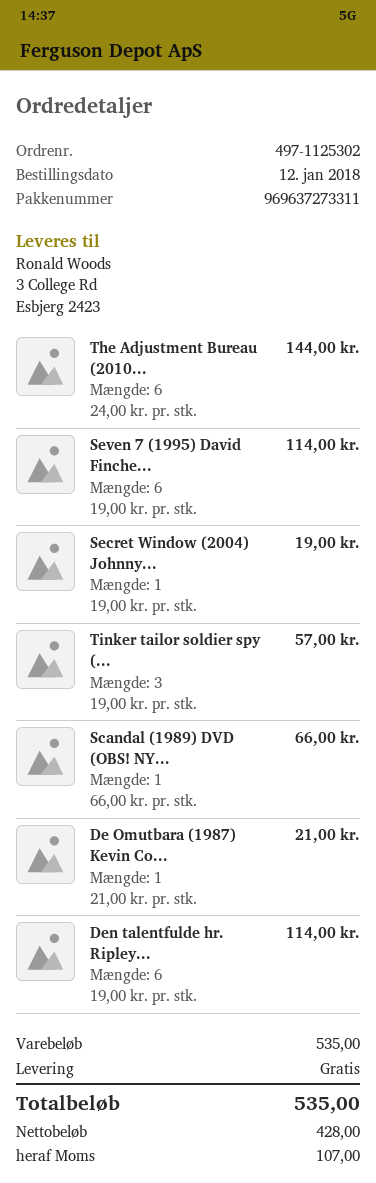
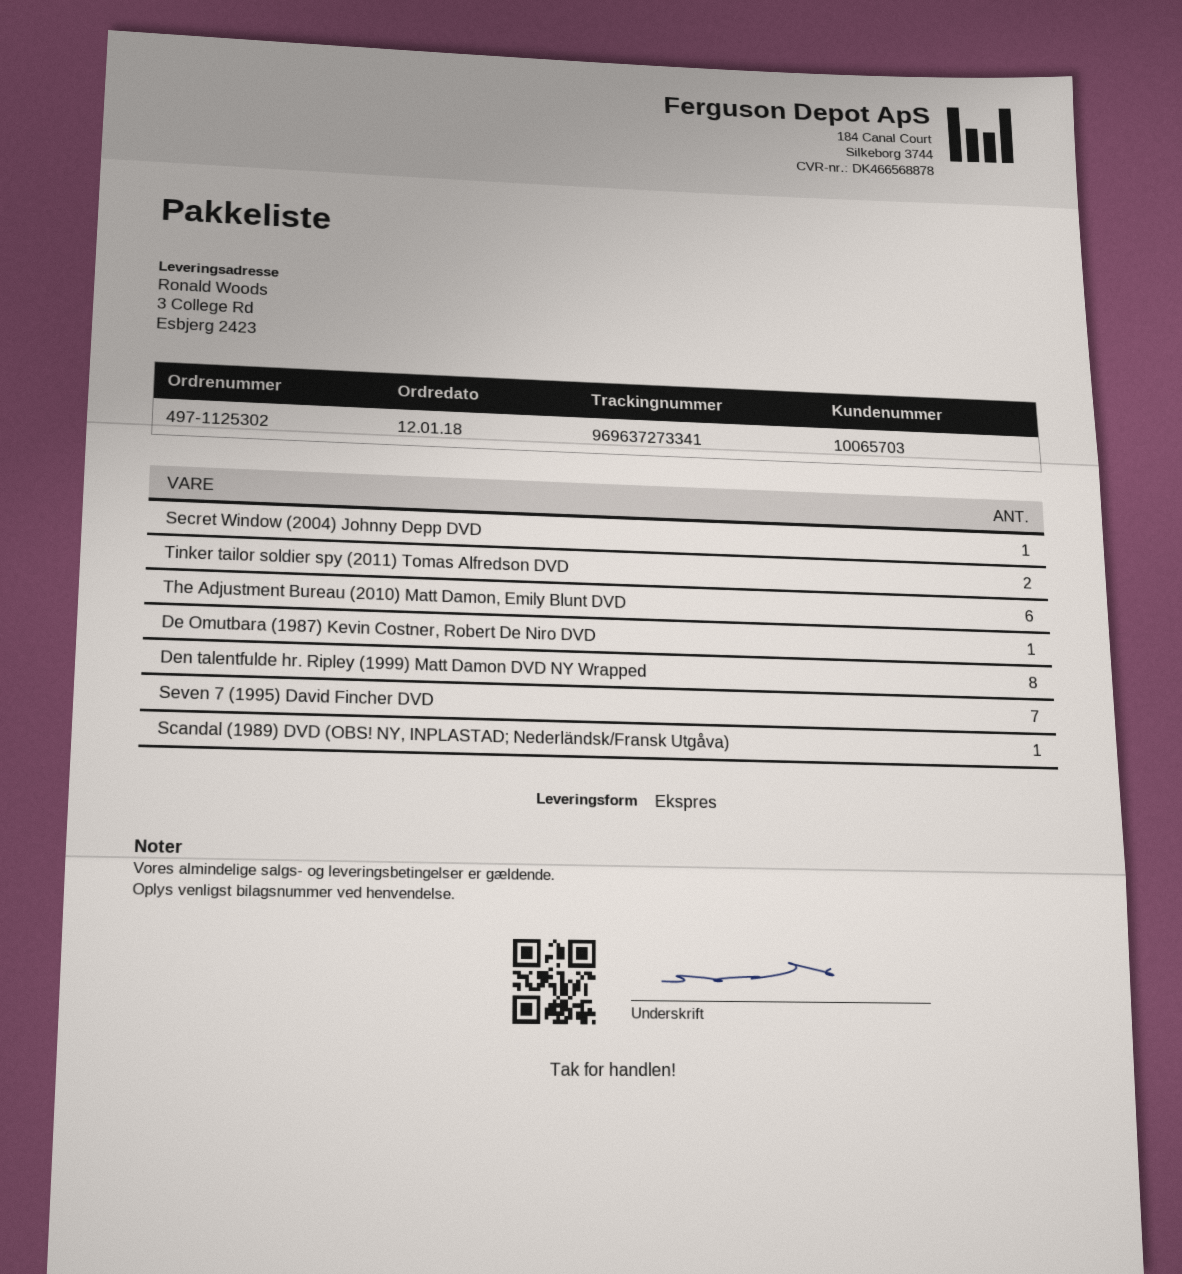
tracking number: 969637273311 -> 969637273341
Seven 7 (1995) David Finche...: 6 -> 7
Tinker tailor soldier spy (...: 3 -> 2
Den talentfulde hr. Ripley...: 6 -> 8

